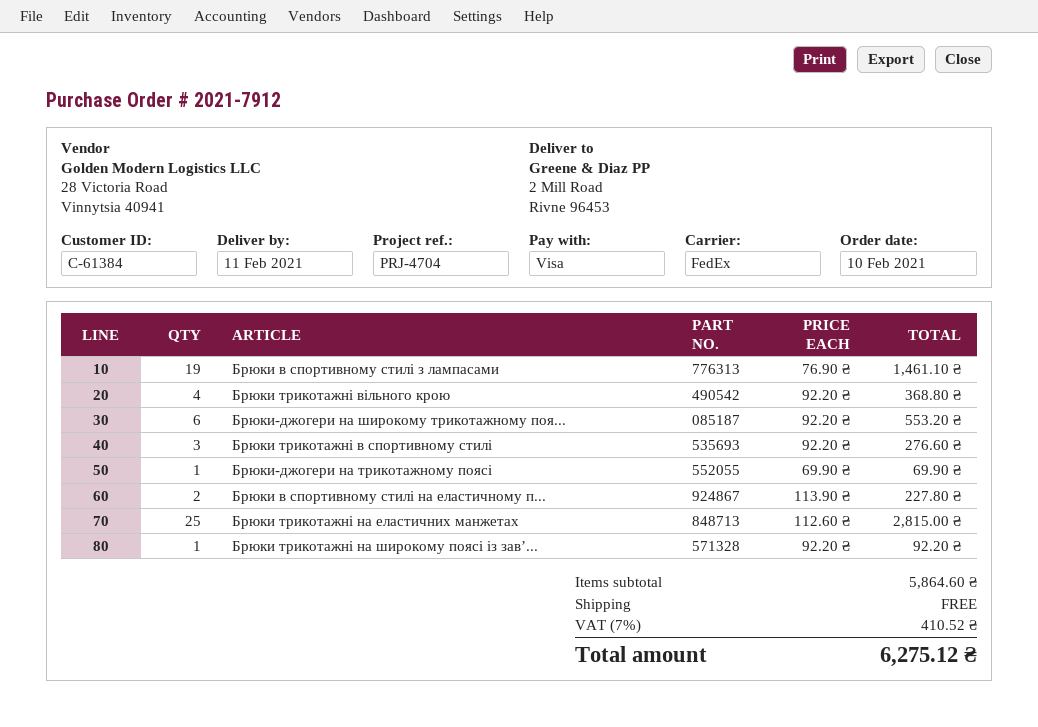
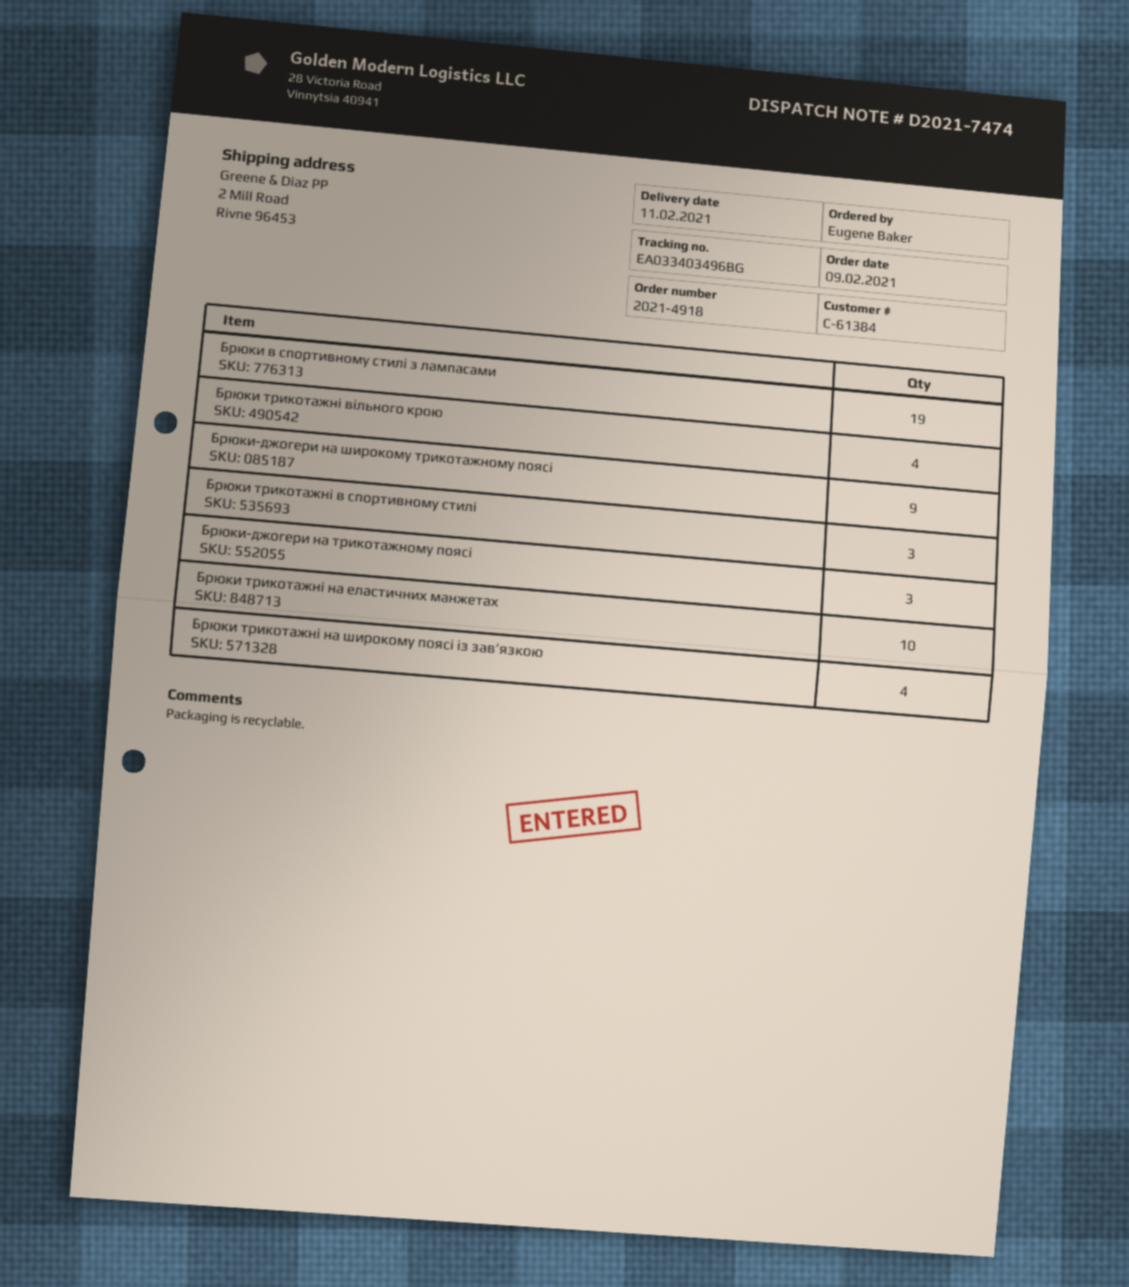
order number: 2021-7912 -> 2021-4918
order date: 2021-02-10 -> 2021-02-09
Брюки-джогери на широкому трикотажному поя...: 6 -> 9
Брюки-джогери на трикотажному поясі: 1 -> 3
Брюки в спортивному стилі на еластичному п...: 2 -> none
Брюки трикотажні на еластичних манжетах: 25 -> 10
Брюки трикотажні на широкому поясі із зав’...: 1 -> 4

